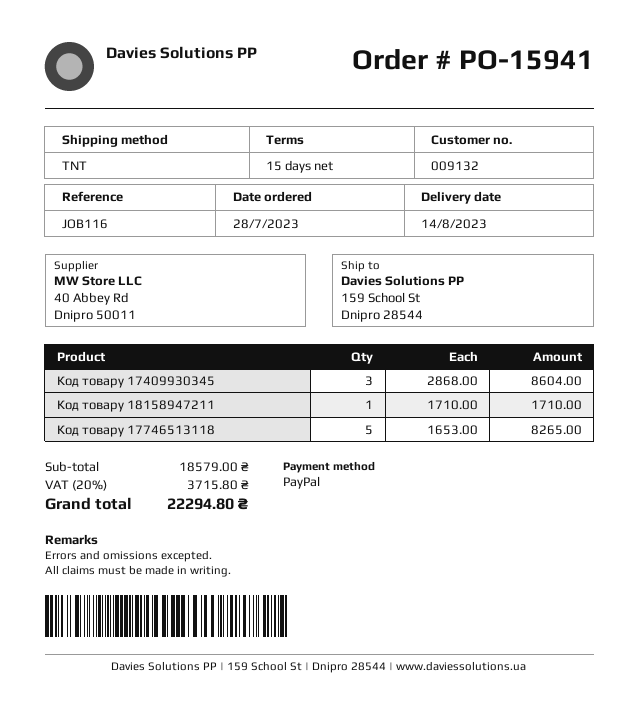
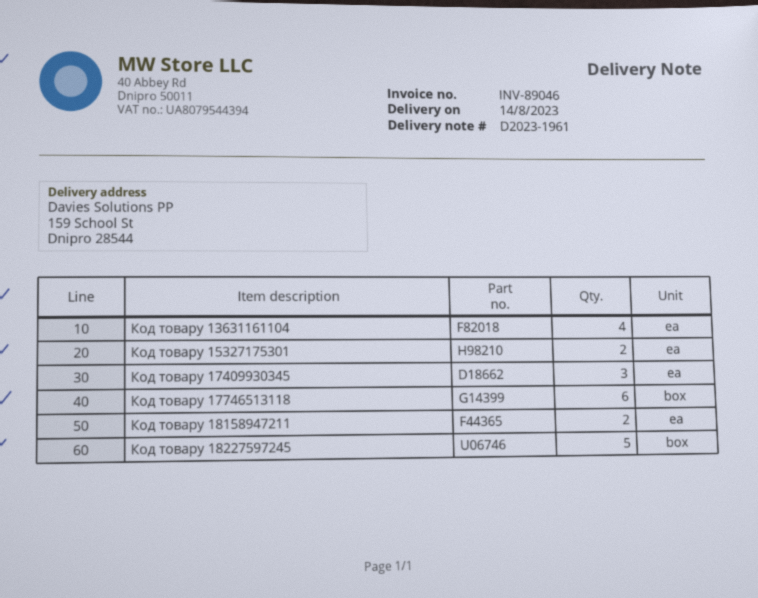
Код товару 18158947211: 1 -> 2
Код товару 17746513118: 5 -> 6
Код товару 13631161104: none -> 4
Код товару 15327175301: none -> 2
Код товару 18227597245: none -> 5

